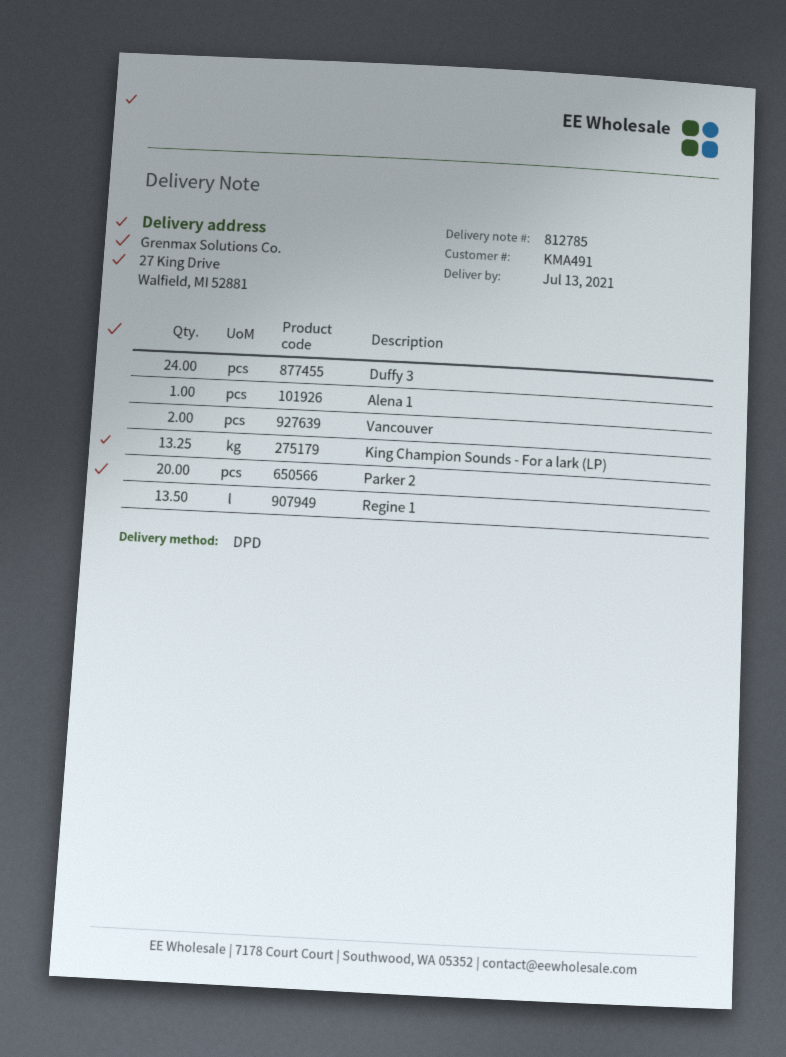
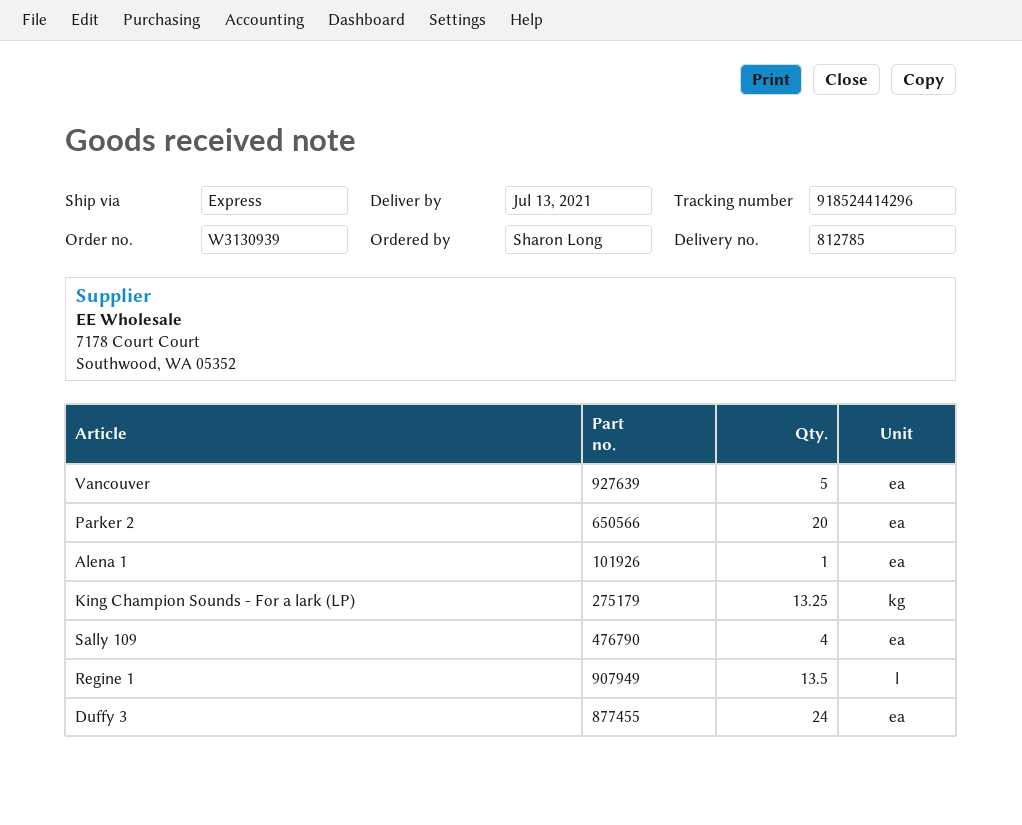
shipping method: DPD -> express
Vancouver: 2 -> 5
Sally 109: none -> 4

